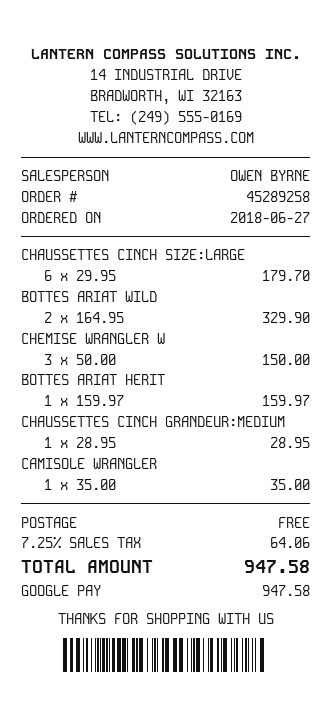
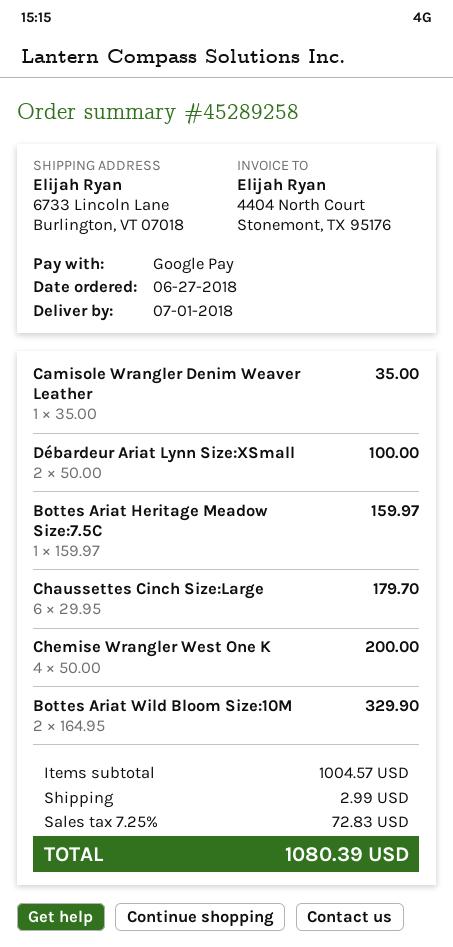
CHEMISE WRANGLER W: 3 x 50.00 = 150.00 -> 4 x 50.00 = 200.00
CHAUSSETTES CINCH GRANDEUR:MEDIUM: 1 x 28.95 = 28.95 -> none
Débardeur Ariat Lynn Size:XSmall: none -> 2 x 50.00 = 100.00
shipping: 0.00 -> 2.99
tax: 7.25% = 64.06 -> 7.25% = 72.83
total: 947.58 -> 1080.39

